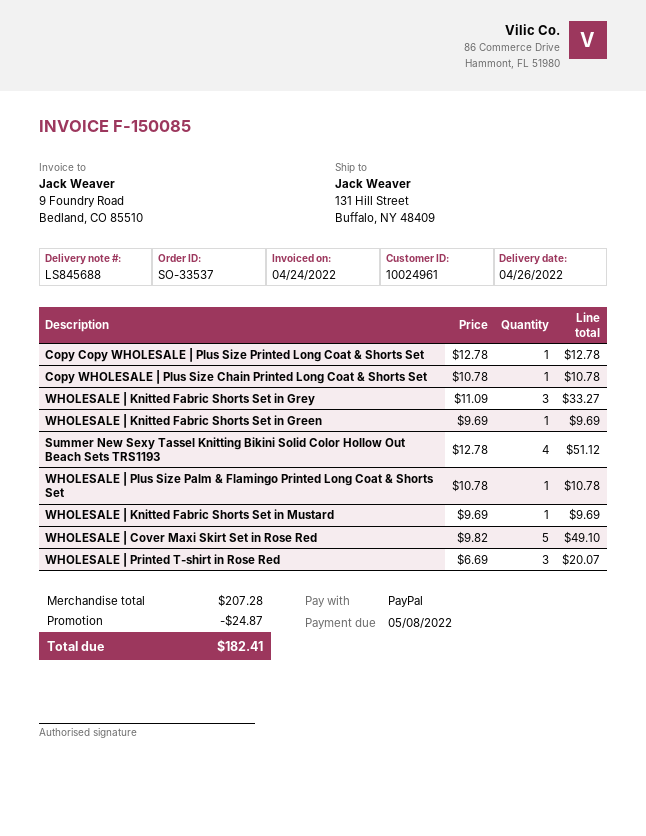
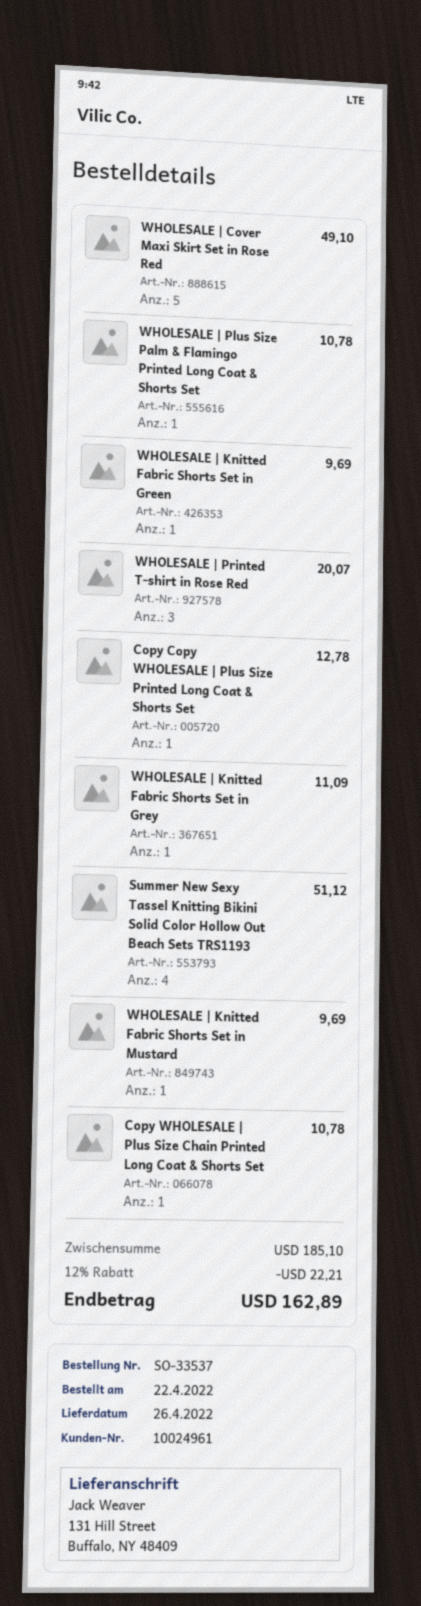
WHOLESALE | Knitted Fabric Shorts Set in Grey: 3 for 33.27 -> 1 for 11.09
subtotal: 207.28 -> 185.10
discount: 24.87 -> 22.21
total: 182.41 -> 162.89

